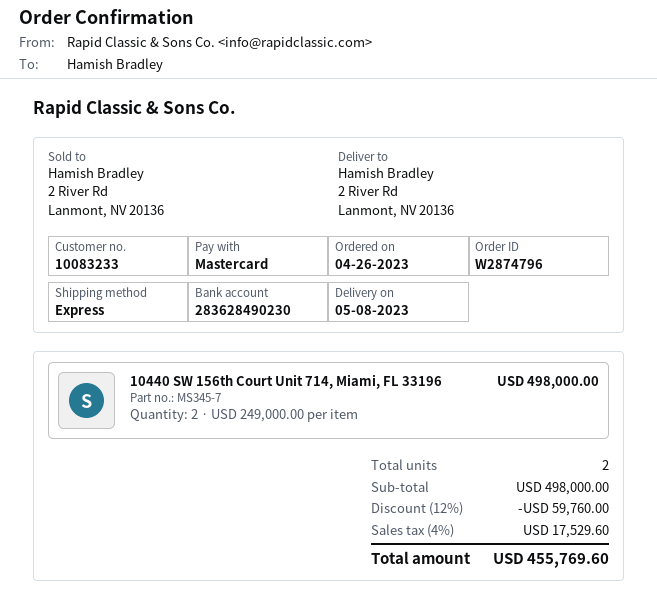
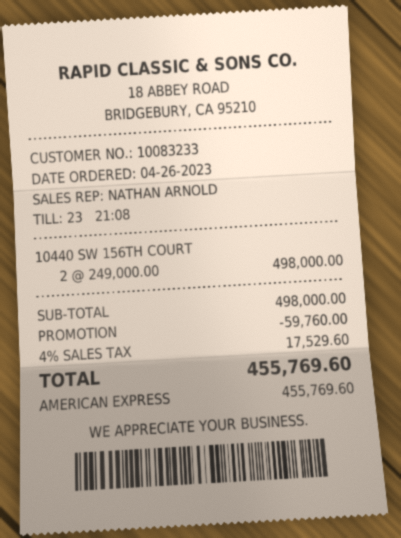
payment method: Mastercard -> American Express

